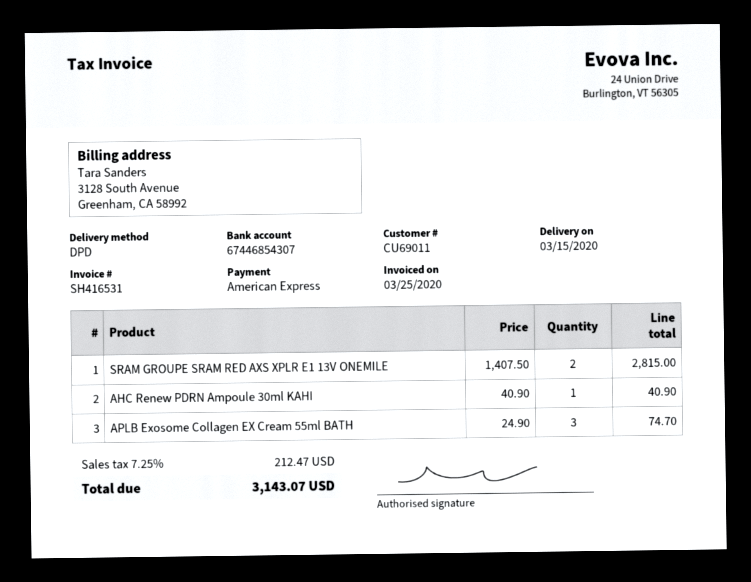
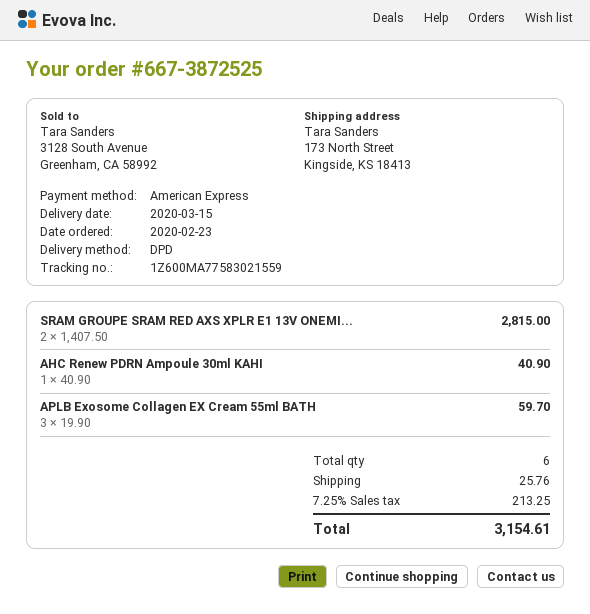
APLB Exosome Collagen EX Cream 55ml BATH: 3 x 24.90 = 74.70 -> 3 x 19.90 = 59.70
shipping: none -> 25.76
tax: 7.25% = 212.47 -> 7.25% = 213.25
total: 3143.07 -> 3154.61

